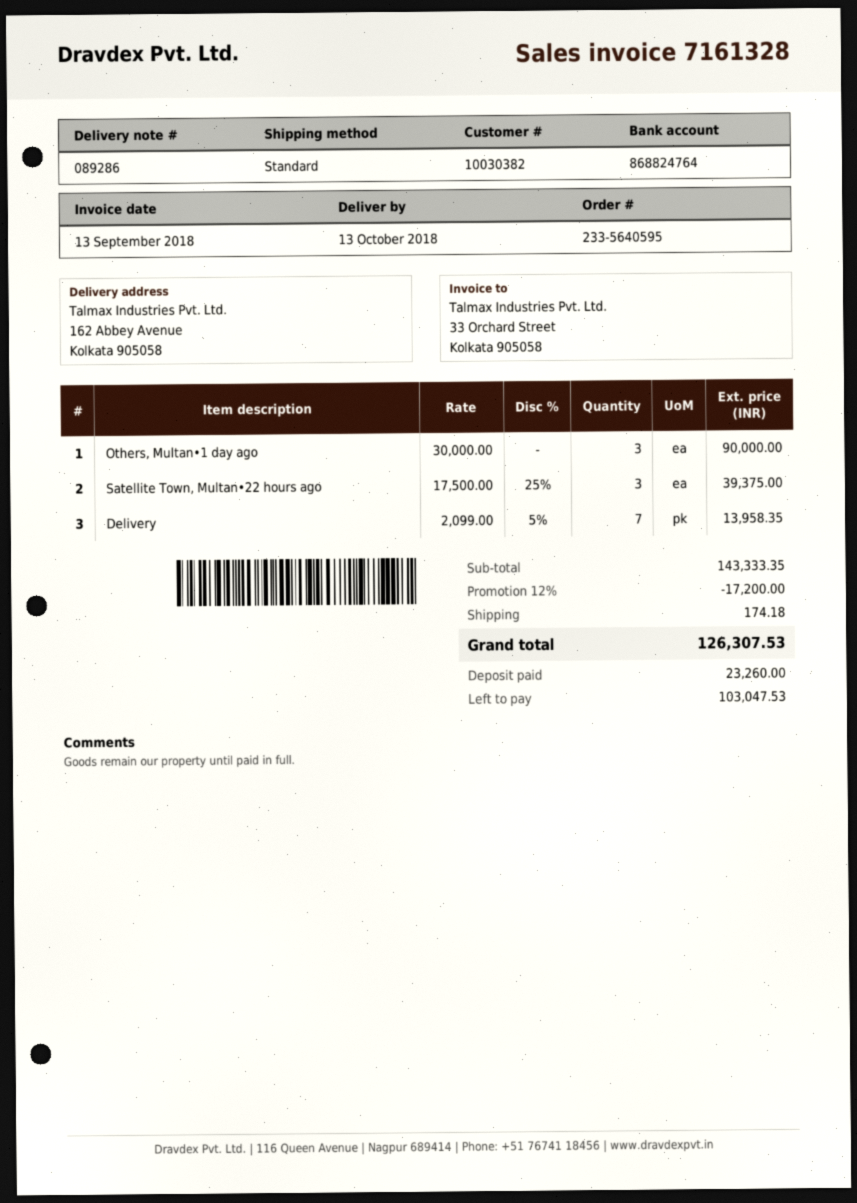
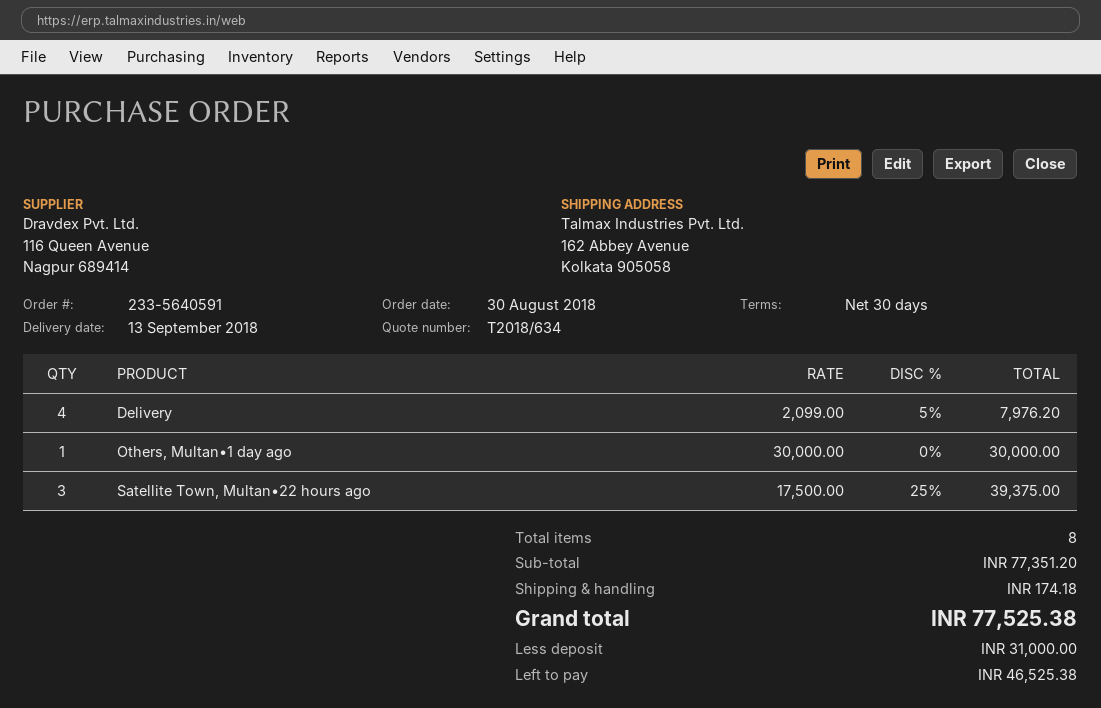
order number: 233-5640595 -> 233-5640591
delivery date: 2018-10-13 -> 2018-09-13
Others, Multan•1 day ago: 3 x 30000.00 = 90000.00 -> 1 x 30000.00 = 30000.00
Delivery: 7 x 2099.00 - 5% = 13958.35 -> 4 x 2099.00 - 5% = 7976.20
subtotal: 143333.35 -> 77351.20
discount: 12% = 17200.00 -> none
total: 126307.53 -> 77525.38
deposit: 23260.00 -> 31000.00
balance: 103047.53 -> 46525.38

